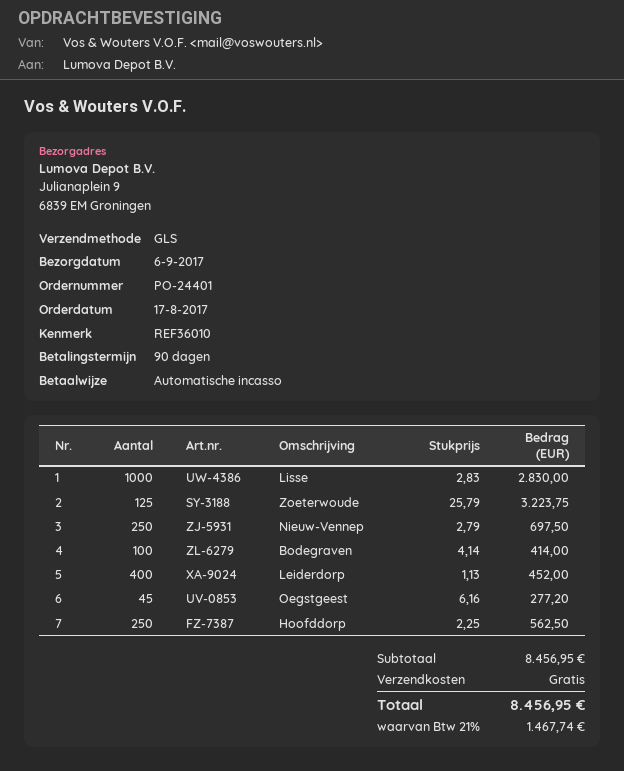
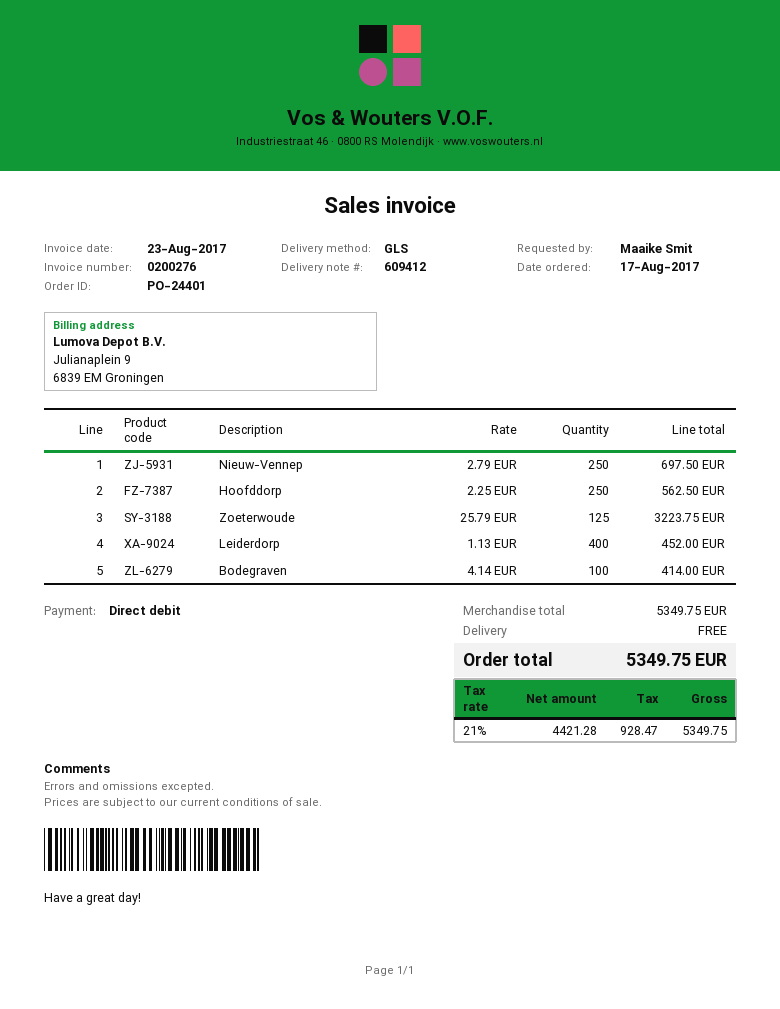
Lisse: 1000 x 2.83 = 2830.00 -> none
Oegstgeest: 45 x 6.16 = 277.20 -> none
subtotal: 8456.95 -> 5349.75
tax: 21% = 1467.74 -> 21% = 928.47
total: 8456.95 -> 5349.75

